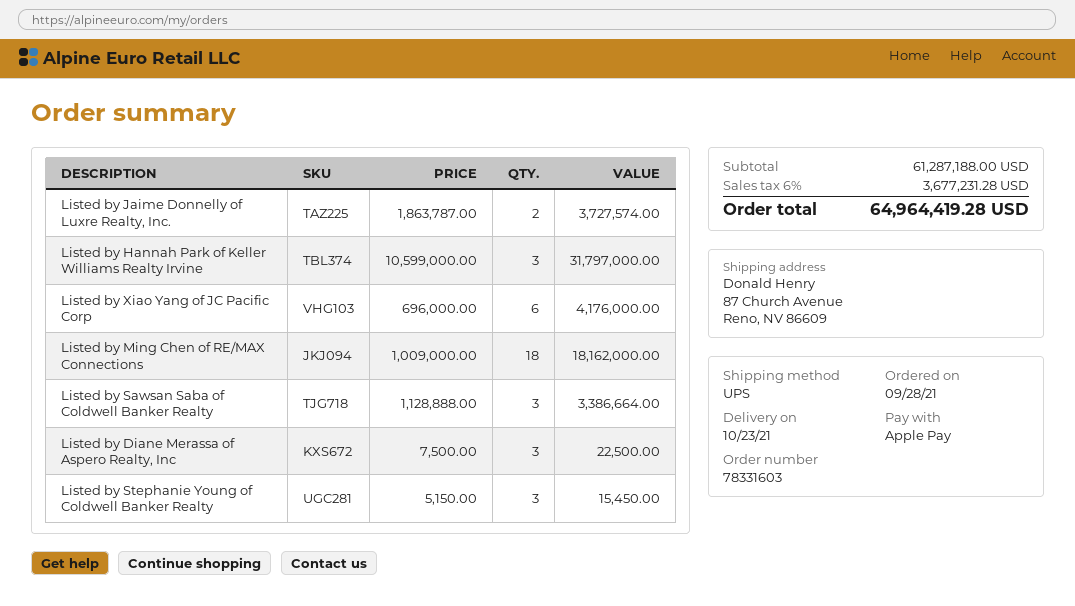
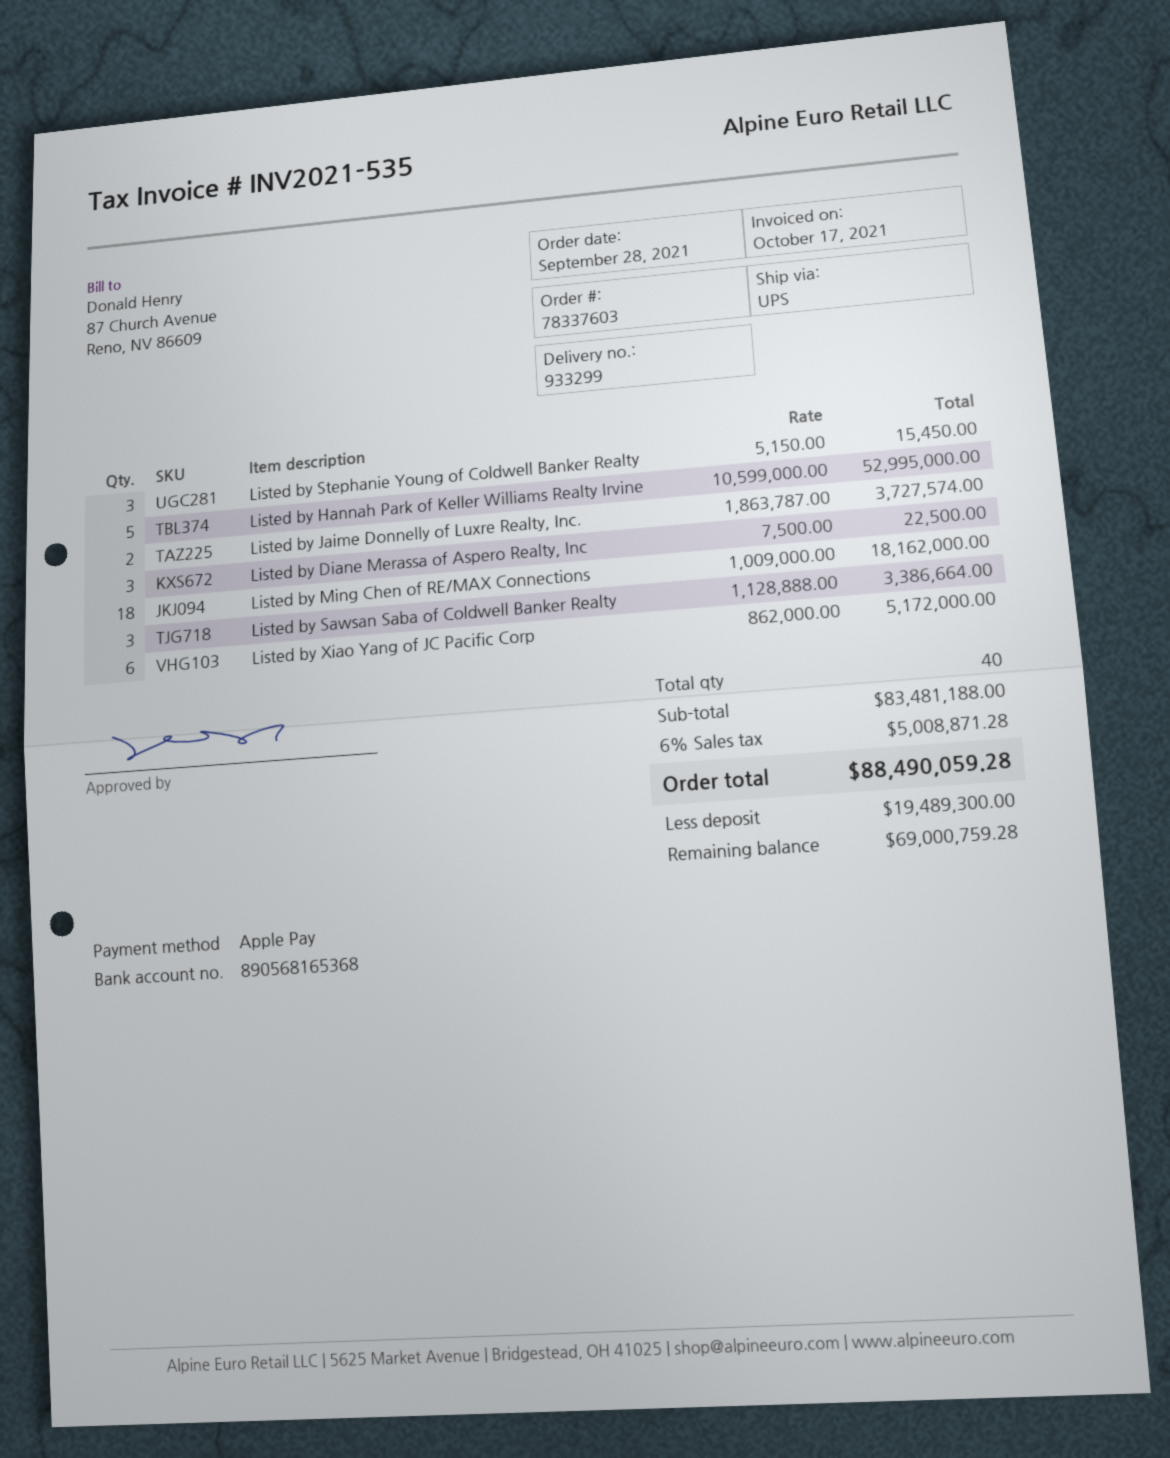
order number: 78331603 -> 78337603
Listed by Hannah Park of Keller Williams Realty Irvine: 3 x 10599000.00 = 31797000.00 -> 5 x 10599000.00 = 52995000.00
Listed by Xiao Yang of JC Pacific Corp: 6 x 696000.00 = 4176000.00 -> 6 x 862000.00 = 5172000.00
subtotal: 61287188.00 -> 83481188.00
tax: 6% = 3677231.28 -> 6% = 5008871.28
total: 64964419.28 -> 88490059.28

